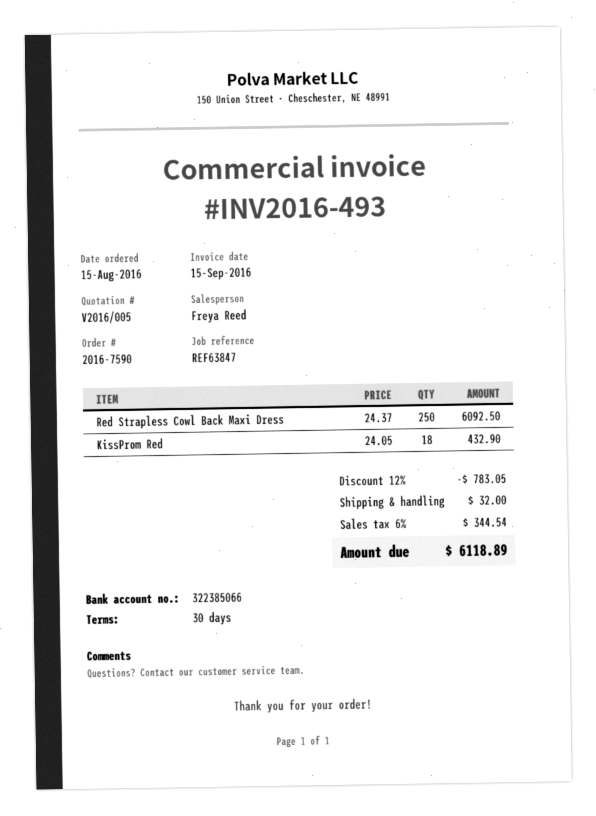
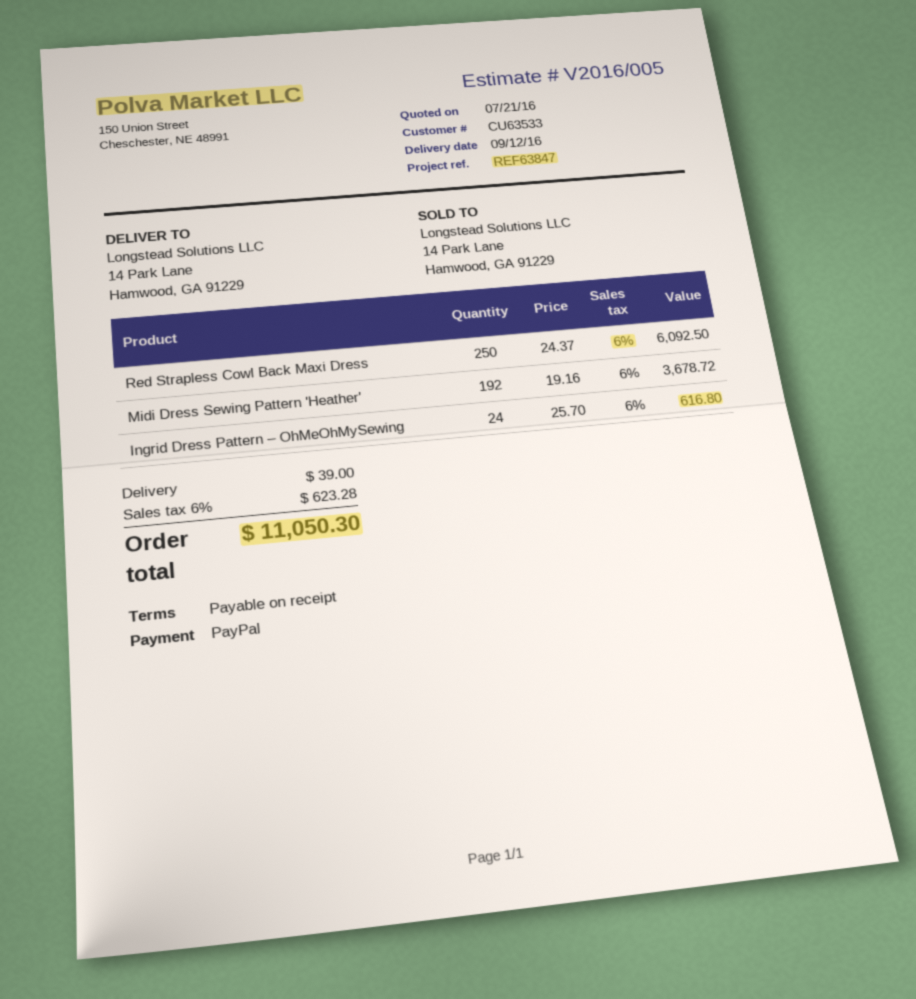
payment terms: 30 days -> on receipt
KissProm Red: 18 x 24.05 = 432.90 -> none
Midi Dress Sewing Pattern 'Heather': none -> 192 x 19.16 = 3678.72
Ingrid Dress Pattern – OhMeOhMySewing: none -> 24 x 25.70 = 616.80
discount: 12% = 783.05 -> none
shipping: 32.00 -> 39.00
tax: 6% = 344.54 -> 6% = 623.28
total: 6118.89 -> 11050.30

